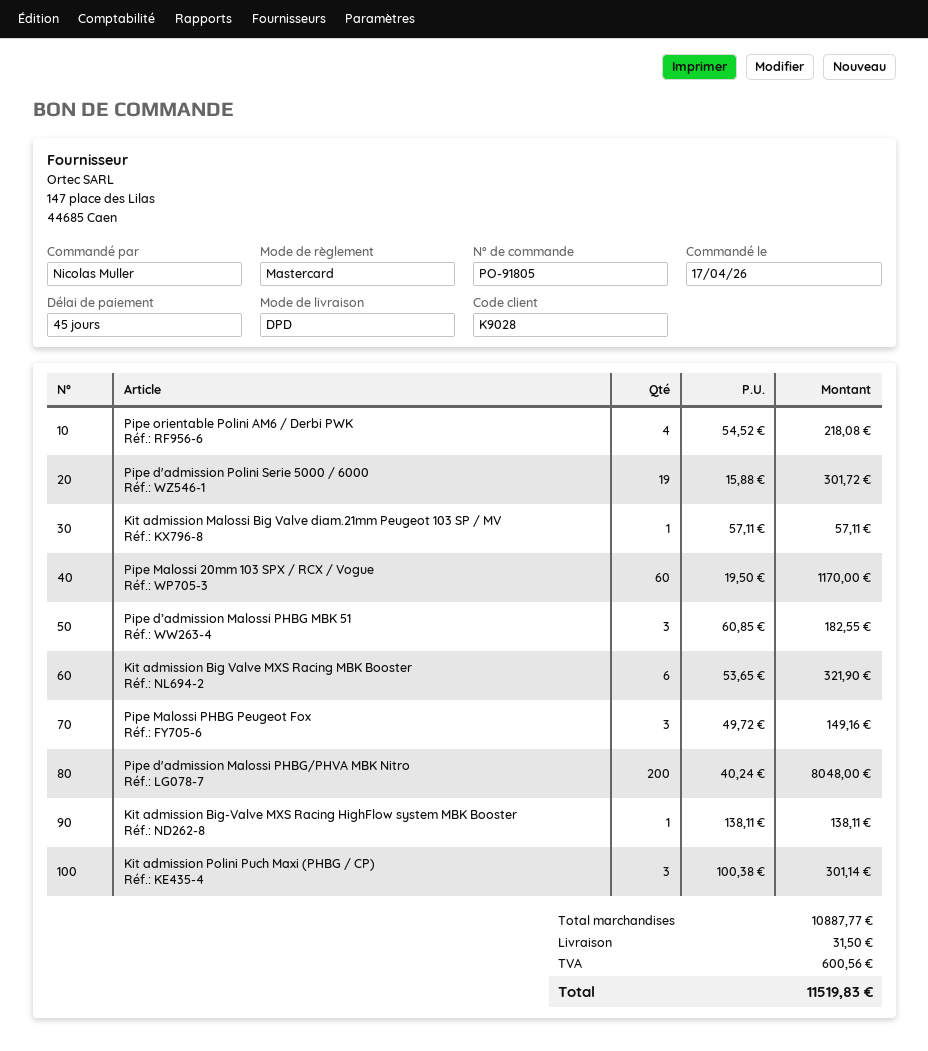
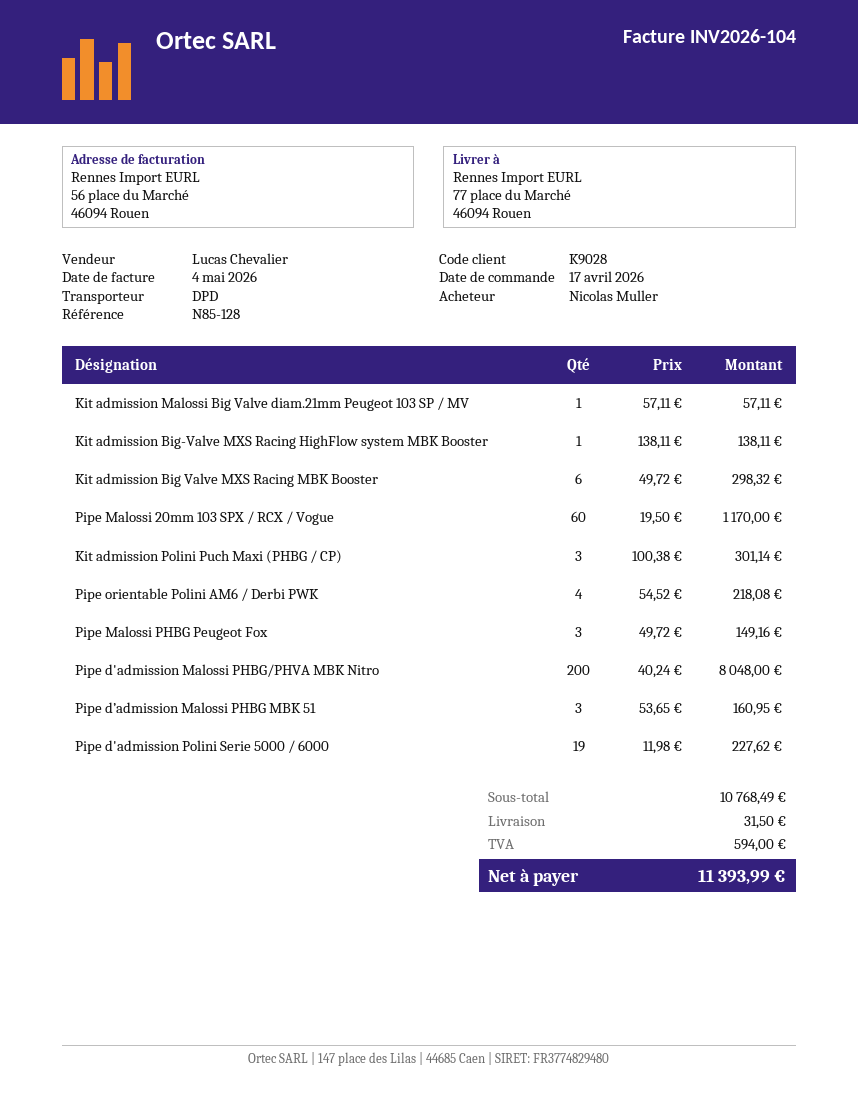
Pipe d'admission Polini Serie 5000 / 6000: 19 x 15.88 = 301.72 -> 19 x 11.98 = 227.62
Pipe d’admission Malossi PHBG MBK 51: 3 x 60.85 = 182.55 -> 3 x 53.65 = 160.95
Kit admission Big Valve MXS Racing MBK Booster: 6 x 53.65 = 321.90 -> 6 x 49.72 = 298.32
subtotal: 10887.77 -> 10768.49
tax: 600.56 -> 594.00
total: 11519.83 -> 11393.99

